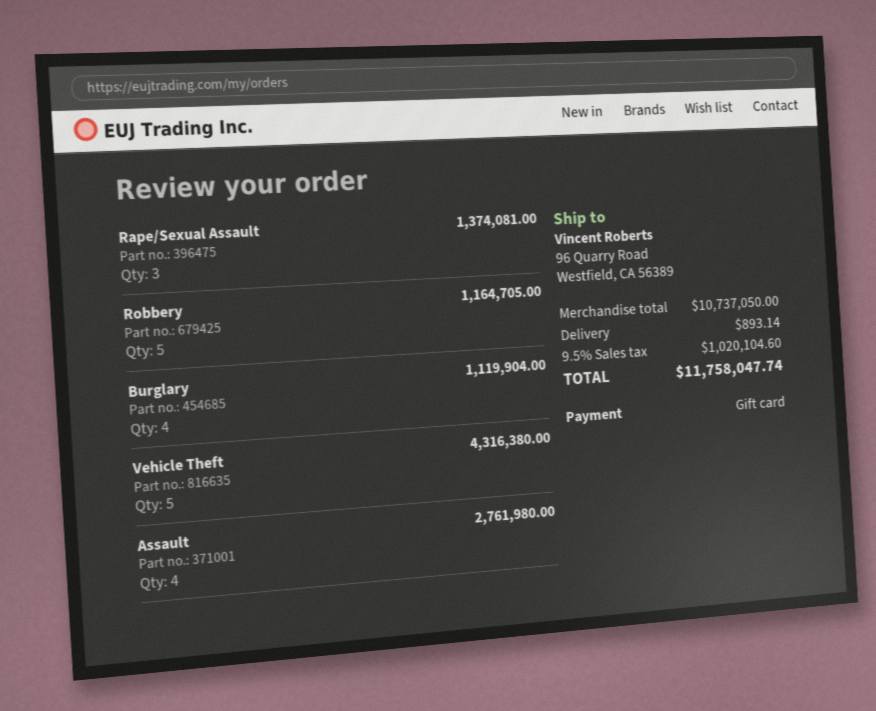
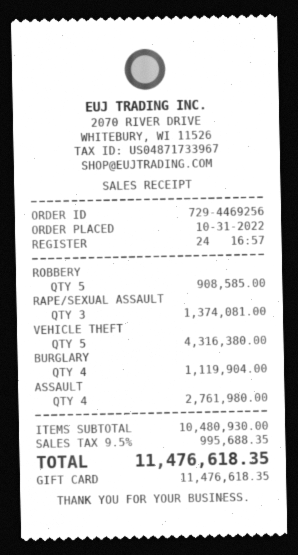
Robbery: 5 for 1164705.00 -> 5 for 908585.00
subtotal: 10737050.00 -> 10480930.00
shipping: 893.14 -> none
tax: 9.5% = 1020104.60 -> 9.5% = 995688.35
total: 11758047.74 -> 11476618.35

